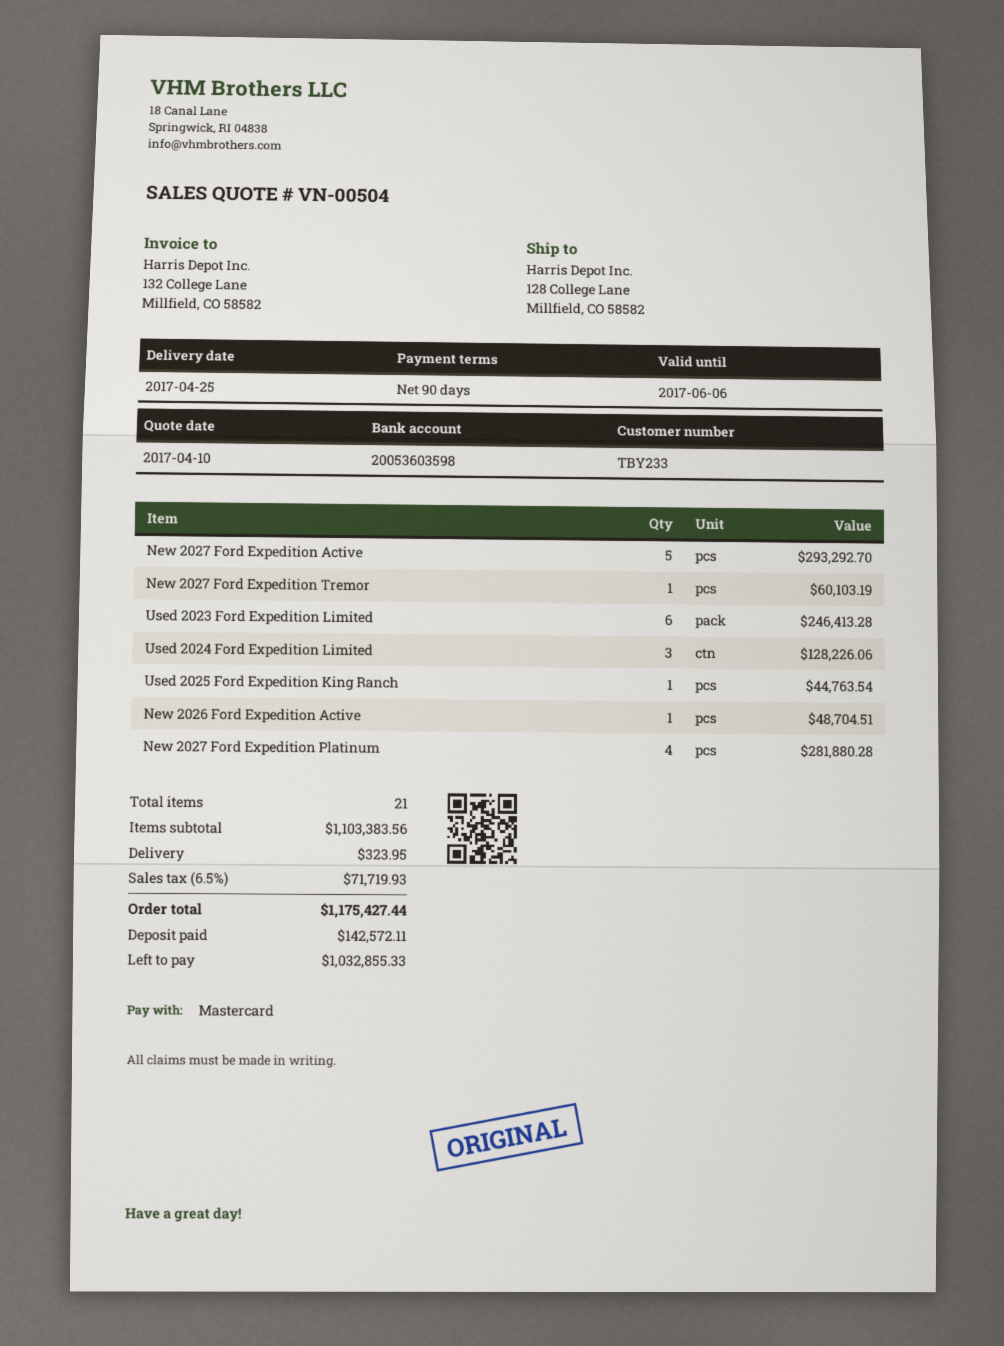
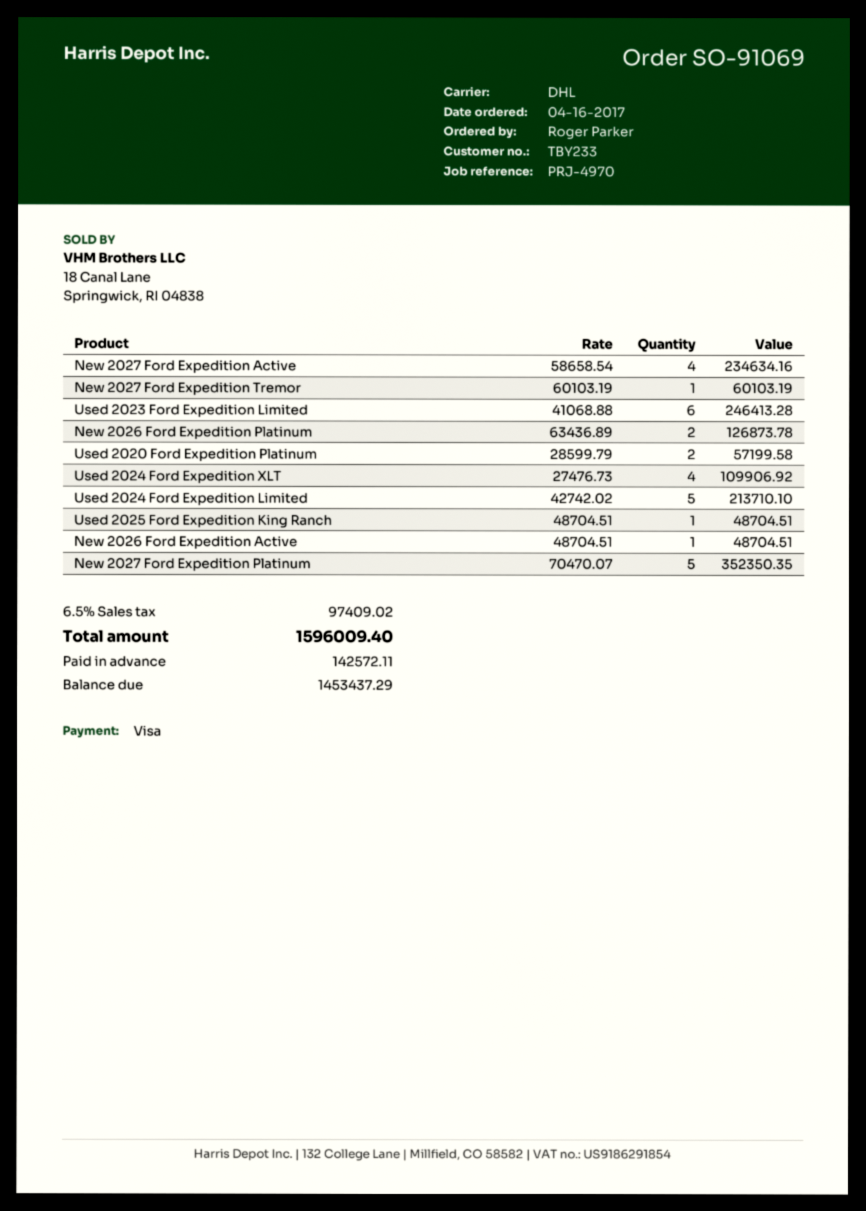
payment method: Mastercard -> Visa
New 2027 Ford Expedition Active: 5 for 293292.70 -> 4 for 234634.16
Used 2024 Ford Expedition Limited: 3 for 128226.06 -> 5 for 213710.10
Used 2025 Ford Expedition King Ranch: 1 for 44763.54 -> 1 for 48704.51
New 2027 Ford Expedition Platinum: 4 for 281880.28 -> 5 for 352350.35
New 2026 Ford Expedition Platinum: none -> 2 for 126873.78
Used 2020 Ford Expedition Platinum: none -> 2 for 57199.58
Used 2024 Ford Expedition XLT: none -> 4 for 109906.92
shipping: 323.95 -> none
tax: 6.5% = 71719.93 -> 6.5% = 97409.02
total: 1175427.44 -> 1596009.40
balance: 1032855.33 -> 1453437.29

